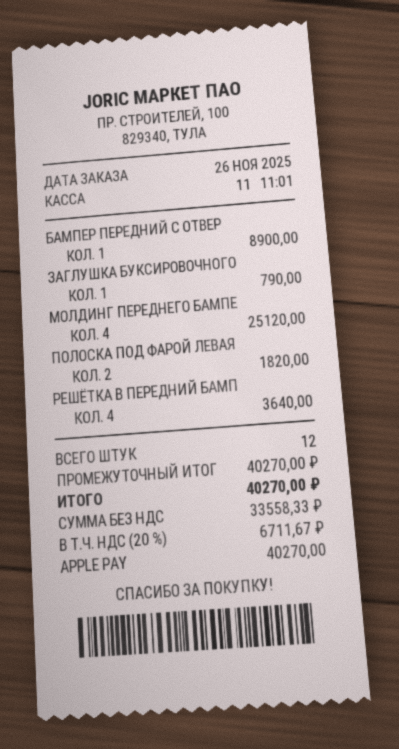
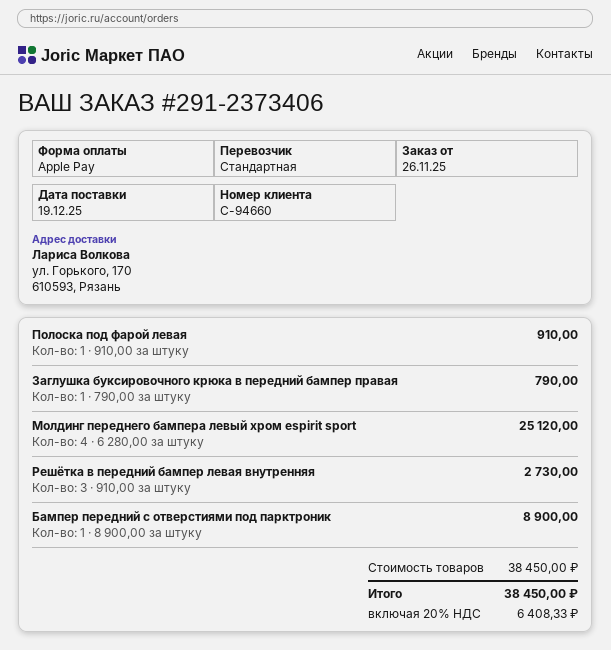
ПОЛОСКА ПОД ФАРОЙ ЛЕВАЯ: 2 for 1820.00 -> 1 for 910.00
РЕШЁТКА В ПЕРЕДНИЙ БАМП: 4 for 3640.00 -> 3 for 2730.00
subtotal: 40270.00 -> 38450.00
tax: 20% = 6711.67 -> 20% = 6408.33
total: 40270.00 -> 38450.00

